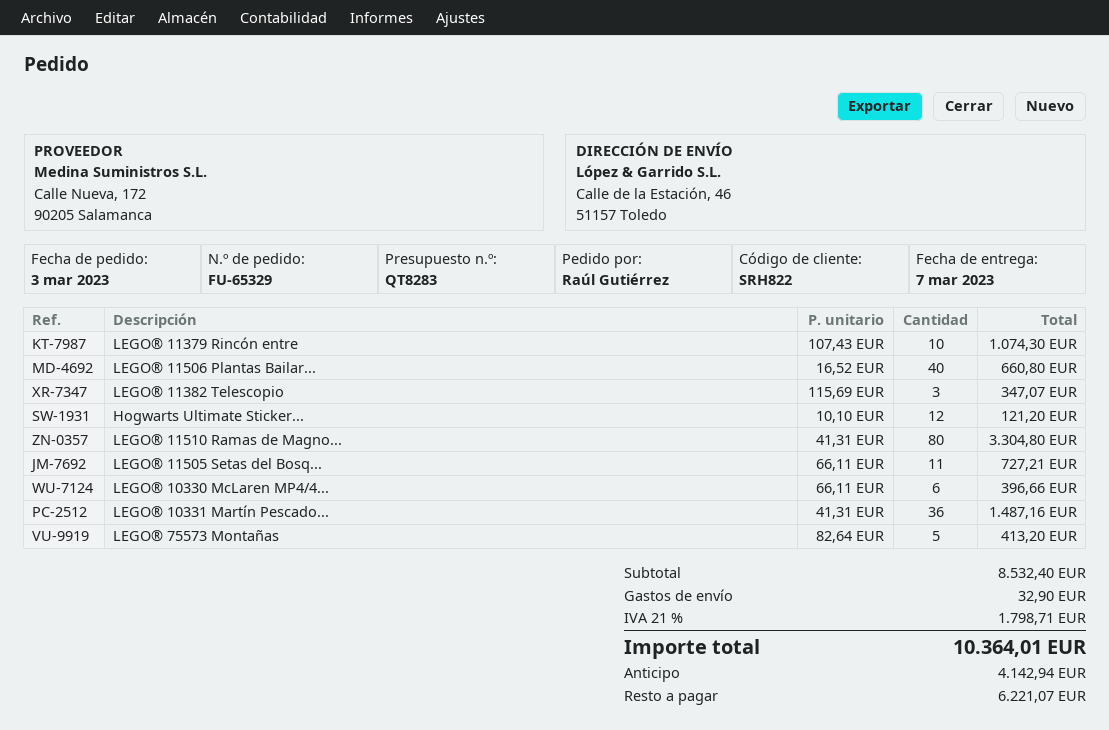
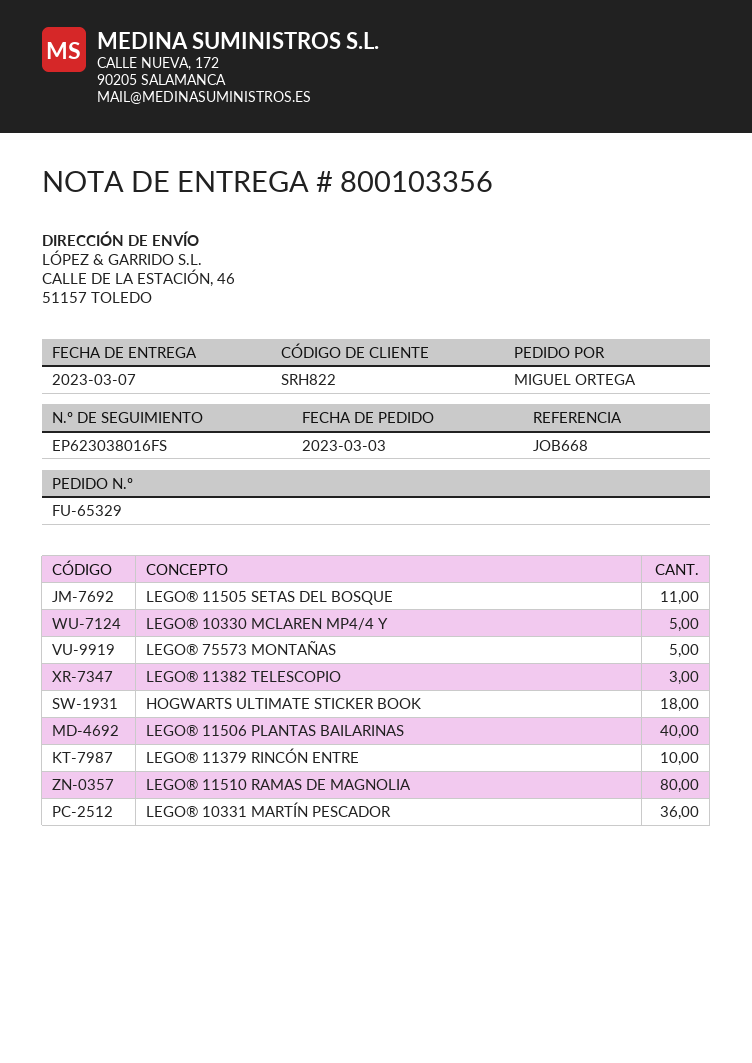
ordered by: Raúl Gutiérrez -> MIGUEL ORTEGA
Hogwarts Ultimate Sticker...: 12 -> 18
LEGO® 10330 McLaren MP4/4...: 6 -> 5

